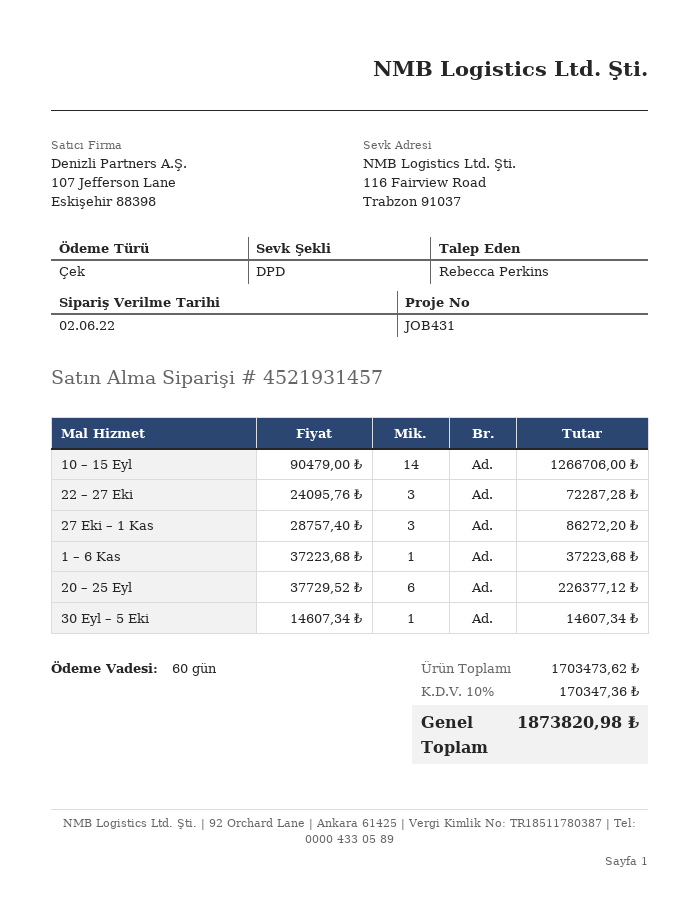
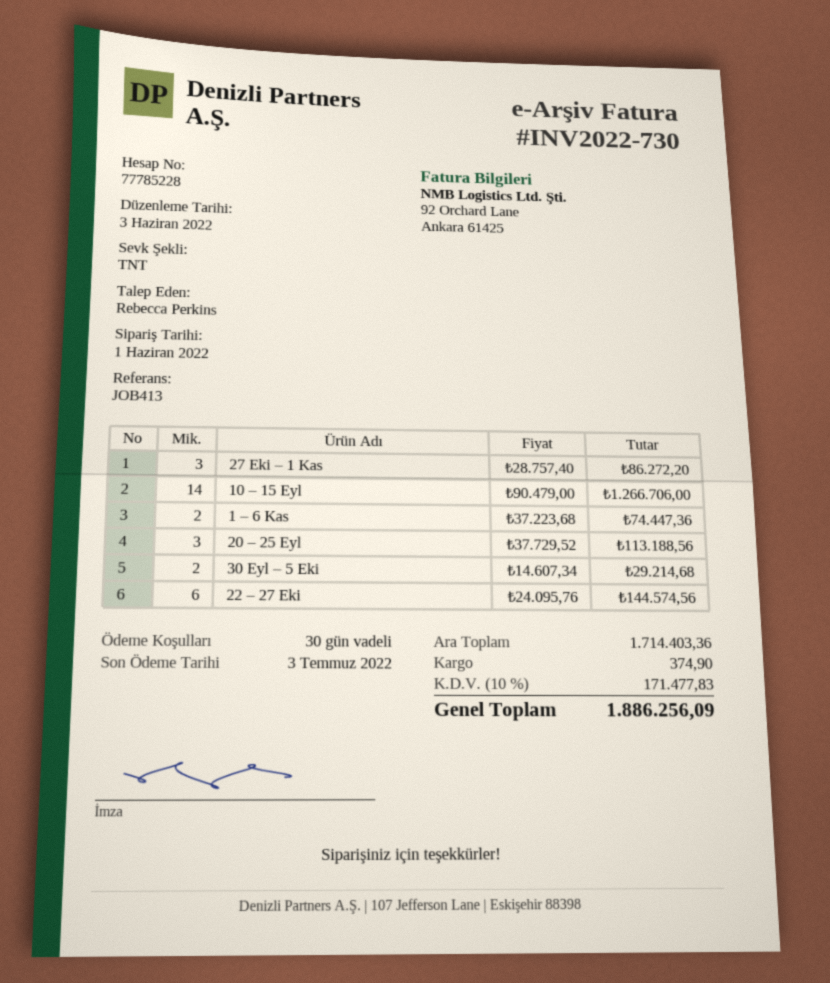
order date: 2022-06-02 -> 2022-06-01
payment terms: 60 days -> 30 days
reference: JOB431 -> JOB413
shipping method: DPD -> TNT
22 – 27 Eki: 3 x 24095.76 = 72287.28 -> 6 x 24095.76 = 144574.56
1 – 6 Kas: 1 x 37223.68 = 37223.68 -> 2 x 37223.68 = 74447.36
20 – 25 Eyl: 6 x 37729.52 = 226377.12 -> 3 x 37729.52 = 113188.56
30 Eyl – 5 Eki: 1 x 14607.34 = 14607.34 -> 2 x 14607.34 = 29214.68
subtotal: 1703473.62 -> 1714403.36
shipping: none -> 374.90
tax: 10% = 170347.36 -> 10% = 171477.83
total: 1873820.98 -> 1886256.09

